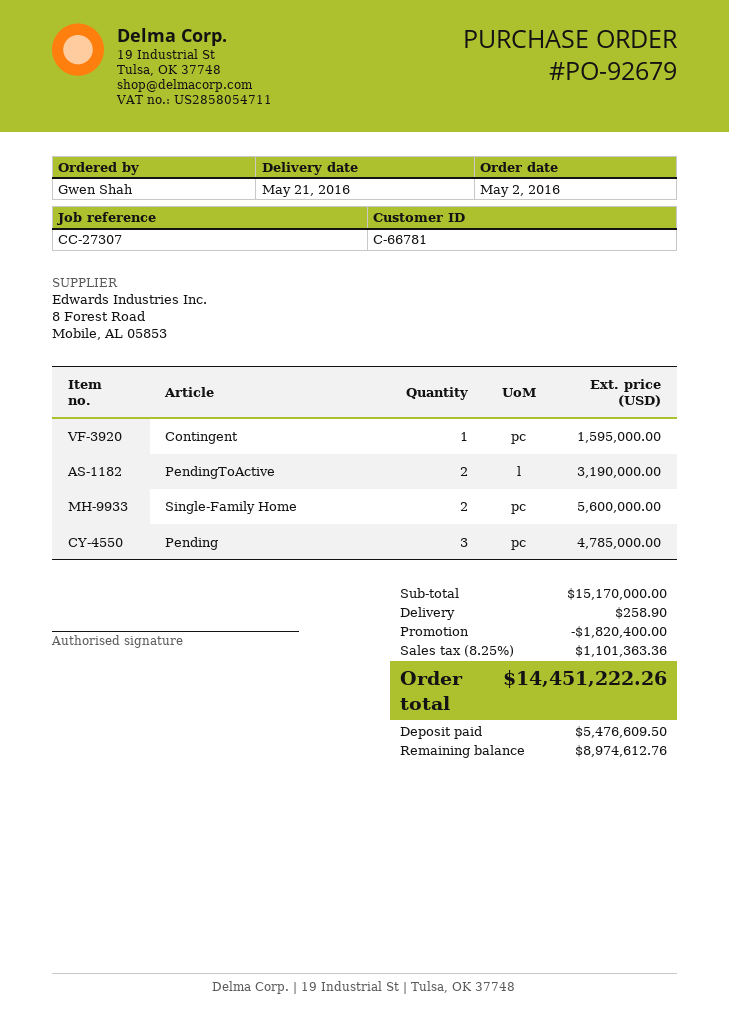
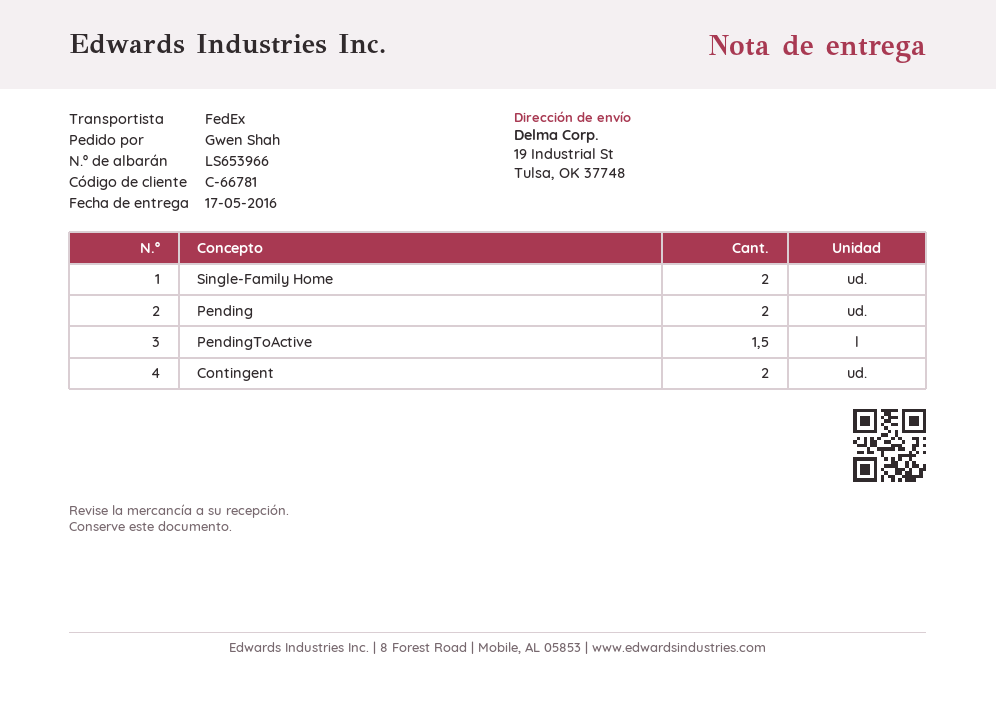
delivery date: 2016-05-21 -> 2016-05-17
Contingent: 1 -> 2
PendingToActive: 2 -> 1.5
Pending: 3 -> 2

